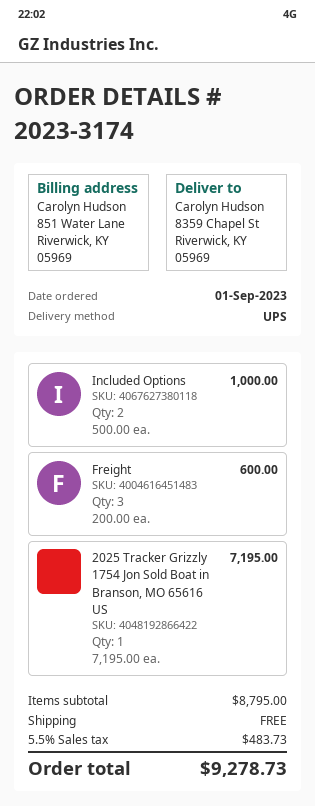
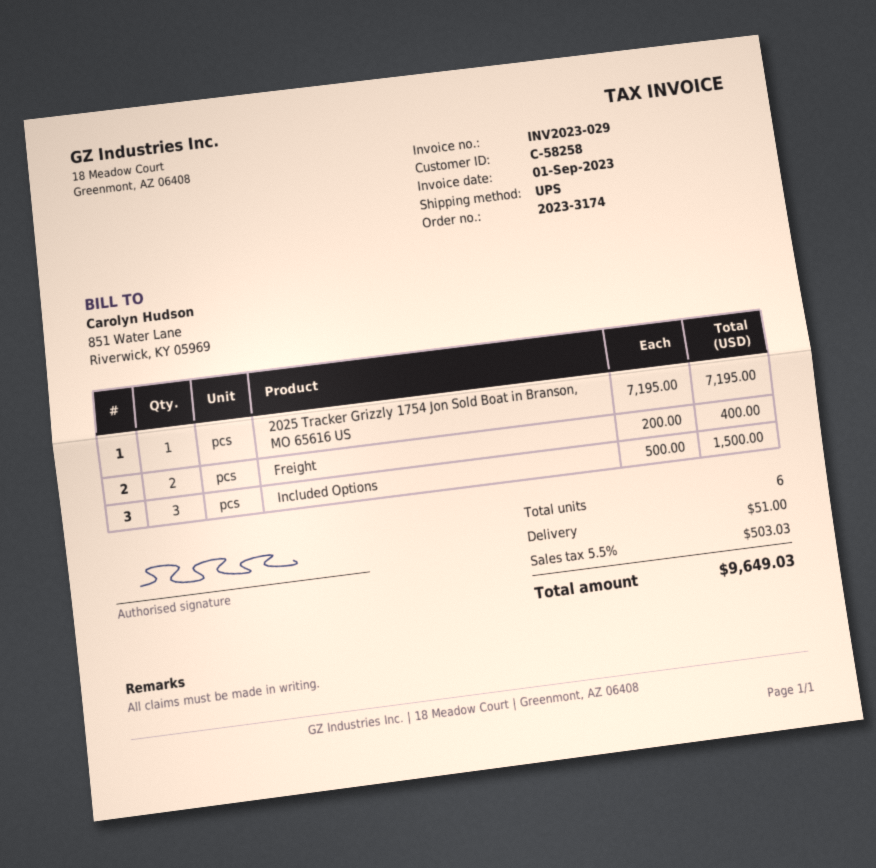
Included Options: 2 x 500.00 = 1000.00 -> 3 x 500.00 = 1500.00
Freight: 3 x 200.00 = 600.00 -> 2 x 200.00 = 400.00
shipping: 0.00 -> 51.00
tax: 5.5% = 483.73 -> 5.5% = 503.03
total: 9278.73 -> 9649.03

